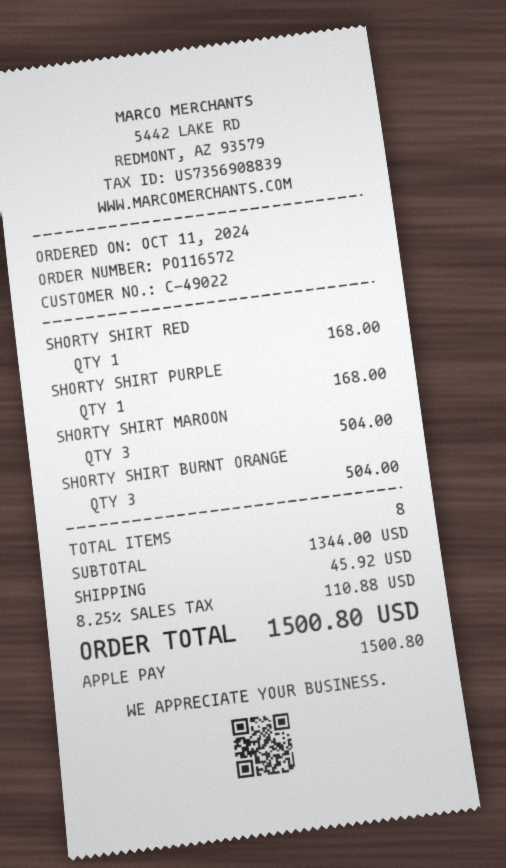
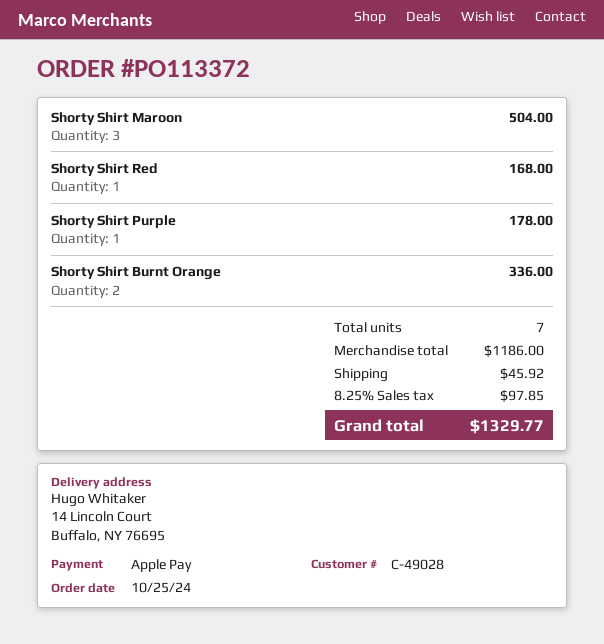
order number: PO116572 -> PO113372
order date: 2024-10-11 -> 2024-10-25
customer number: C-49022 -> C-49028
SHORTY SHIRT PURPLE: 1 for 168.00 -> 1 for 178.00
SHORTY SHIRT BURNT ORANGE: 3 for 504.00 -> 2 for 336.00
total quantity: 8 -> 7
subtotal: 1344.00 -> 1186.00
tax: 8.25% = 110.88 -> 8.25% = 97.85
total: 1500.80 -> 1329.77

